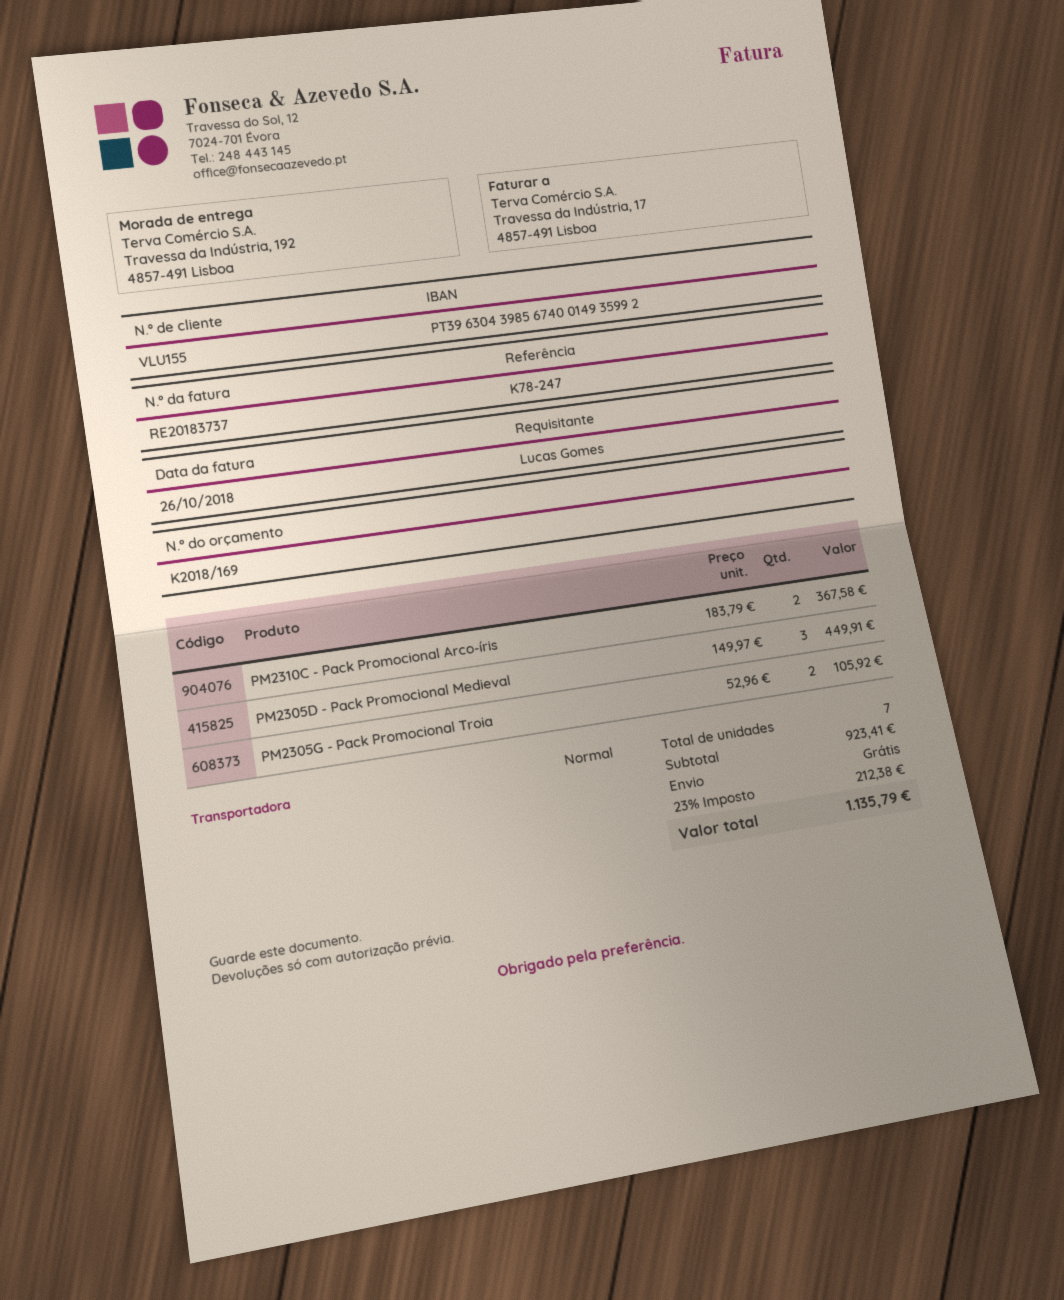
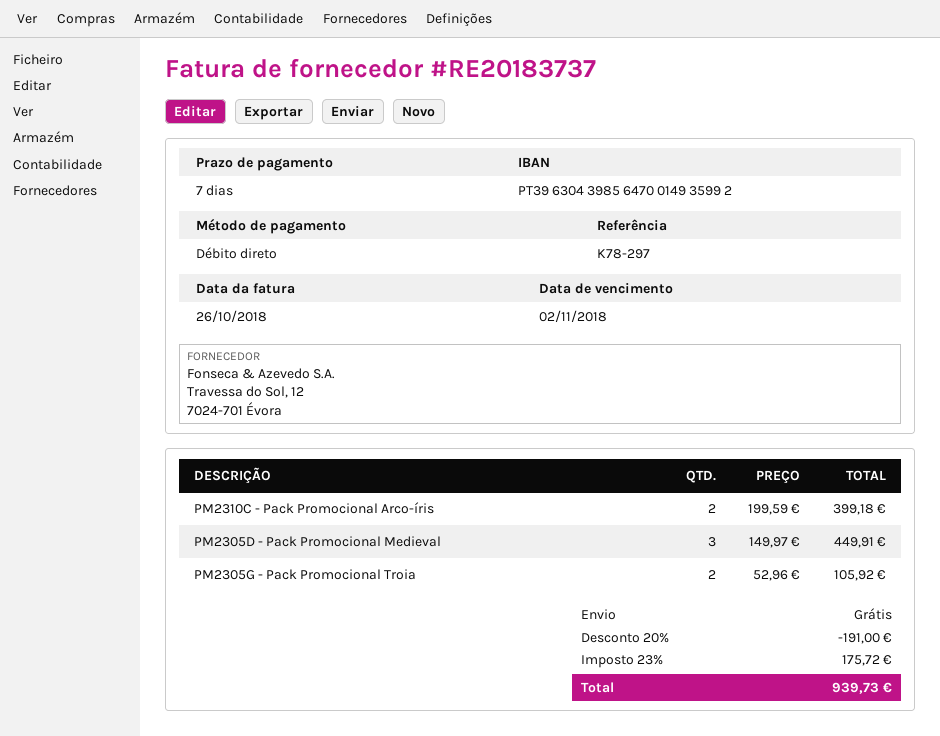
reference: K78-247 -> K78-297
bank account: PT39630439856740014935992 -> PT39630439856470014935992
PM2310C - Pack Promocional Arco-íris: 2 x 183.79 = 367.58 -> 2 x 199.59 = 399.18
discount: none -> 20% = 191.00
tax: 23% = 212.38 -> 23% = 175.72
total: 1135.79 -> 939.73

